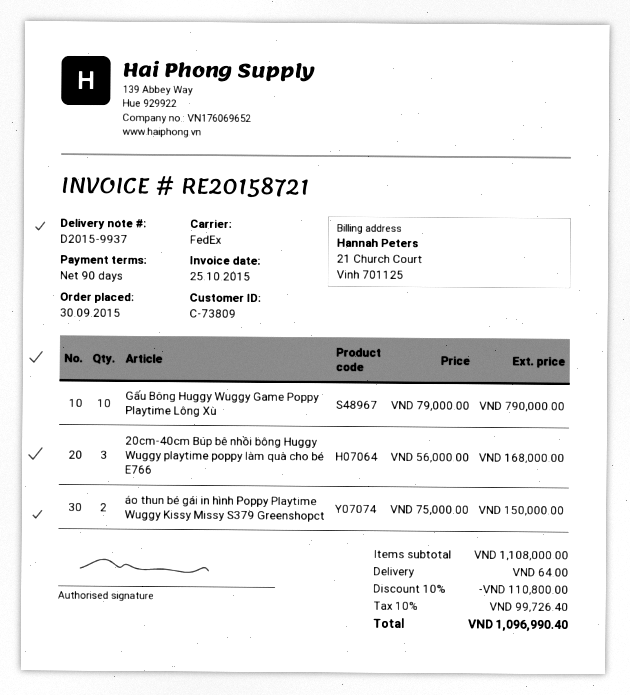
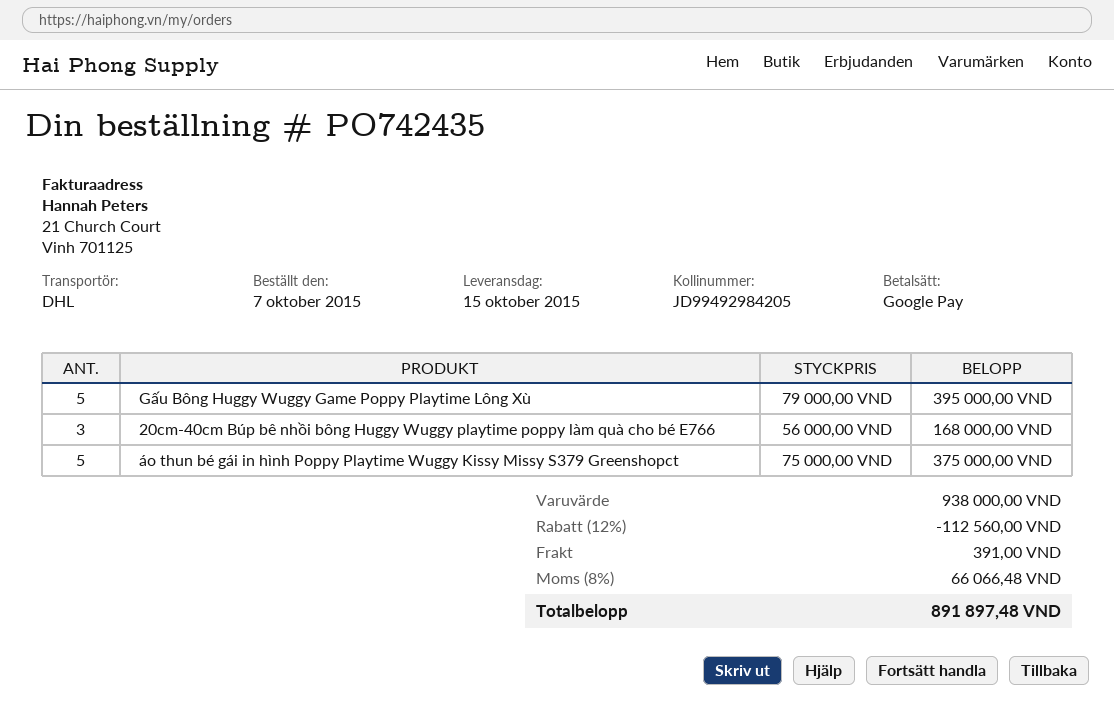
order date: 2015-09-30 -> 2015-10-07
shipping method: FedEx -> DHL
Gấu Bông Huggy Wuggy Game Poppy Playtime Lông Xù: 10 x 79000.00 = 790000.00 -> 5 x 79000.00 = 395000.00
áo thun bé gái in hình Poppy Playtime Wuggy Kissy Missy S379 Greenshopct: 2 x 75000.00 = 150000.00 -> 5 x 75000.00 = 375000.00
subtotal: 1108000.00 -> 938000.00
discount: 10% = 110800.00 -> 12% = 112560.00
shipping: 64.00 -> 391.00
tax: 10% = 99726.40 -> 8% = 66066.48
total: 1096990.40 -> 891897.48

